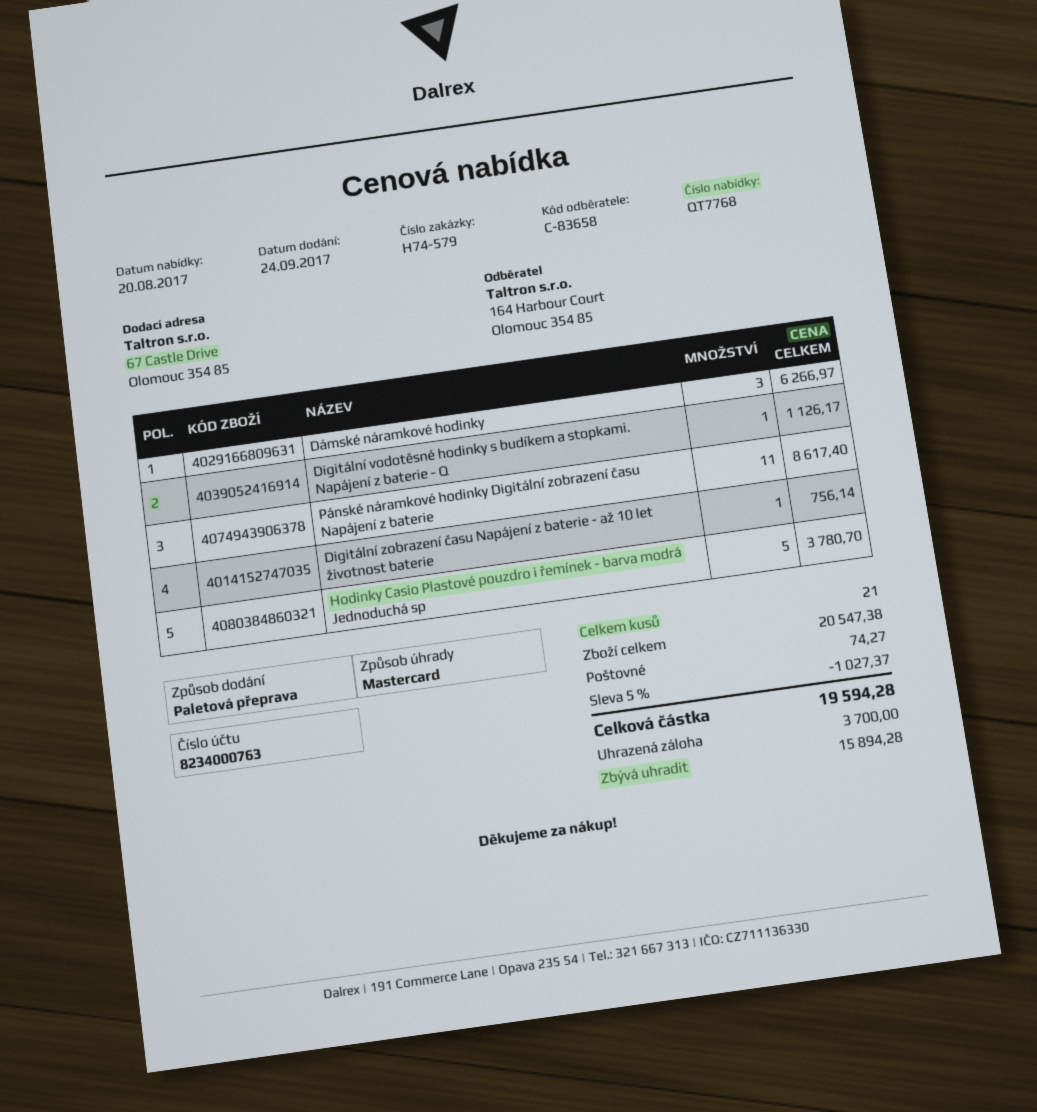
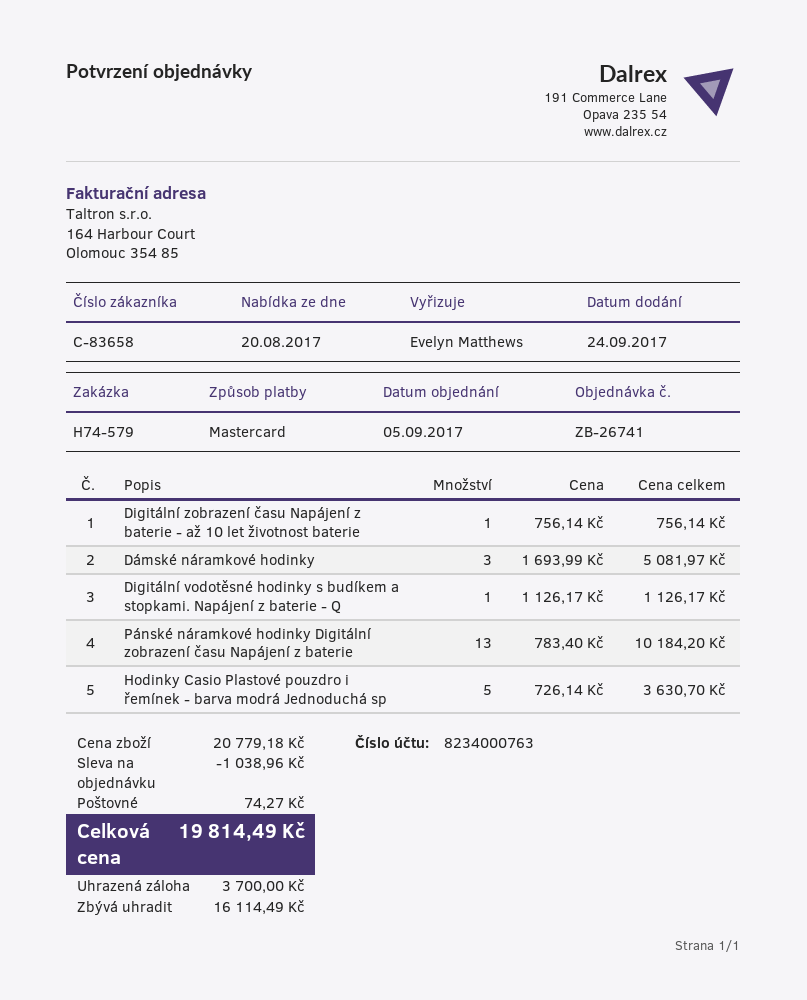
Dámské náramkové hodinky: 3 for 6266.97 -> 3 for 5081.97
Pánské náramkové hodinky Digitální zobrazení času Napájení z baterie: 11 for 8617.40 -> 13 for 10184.20
Hodinky Casio Plastové pouzdro i řemínek - barva modrá Jednoduchá sp: 5 for 3780.70 -> 5 for 3630.70
subtotal: 20547.38 -> 20779.18
discount: 1027.37 -> 1038.96
total: 19594.28 -> 19814.49
balance: 15894.28 -> 16114.49

